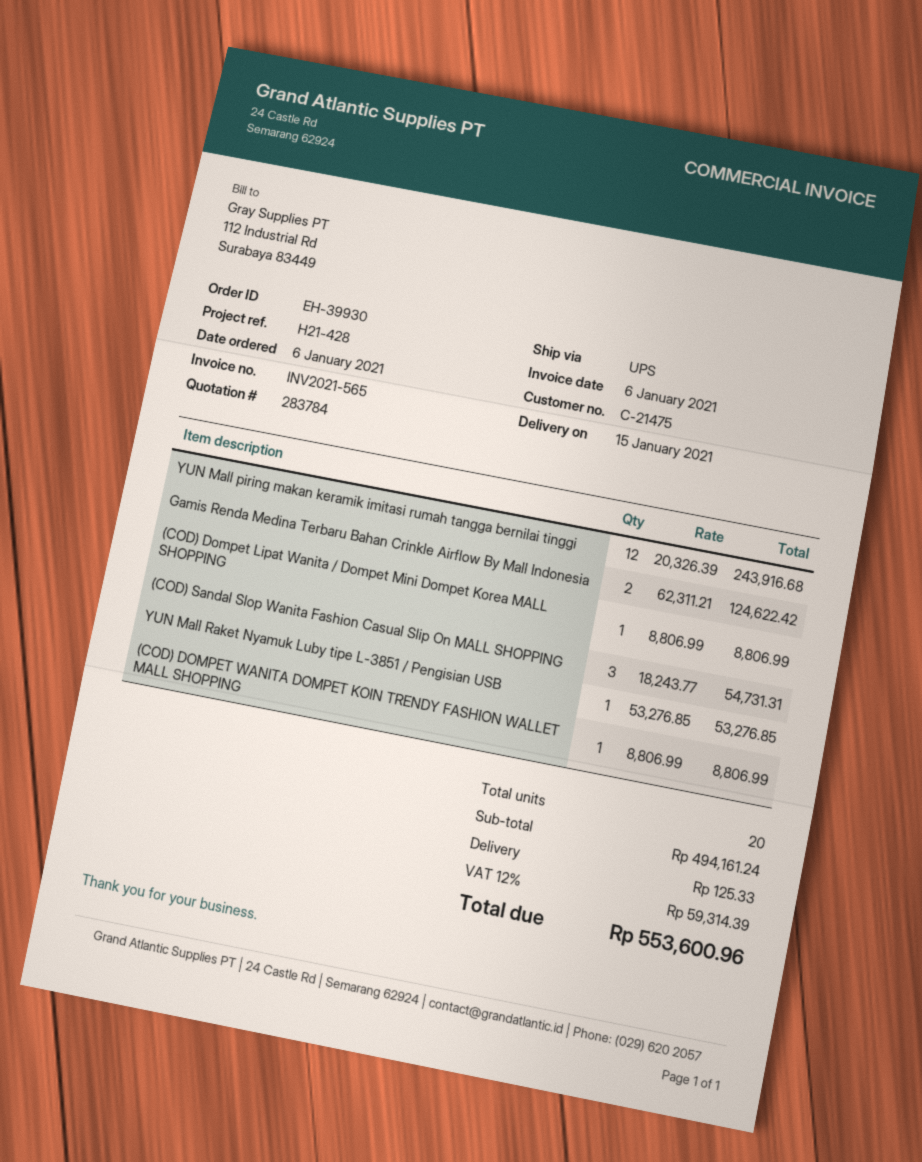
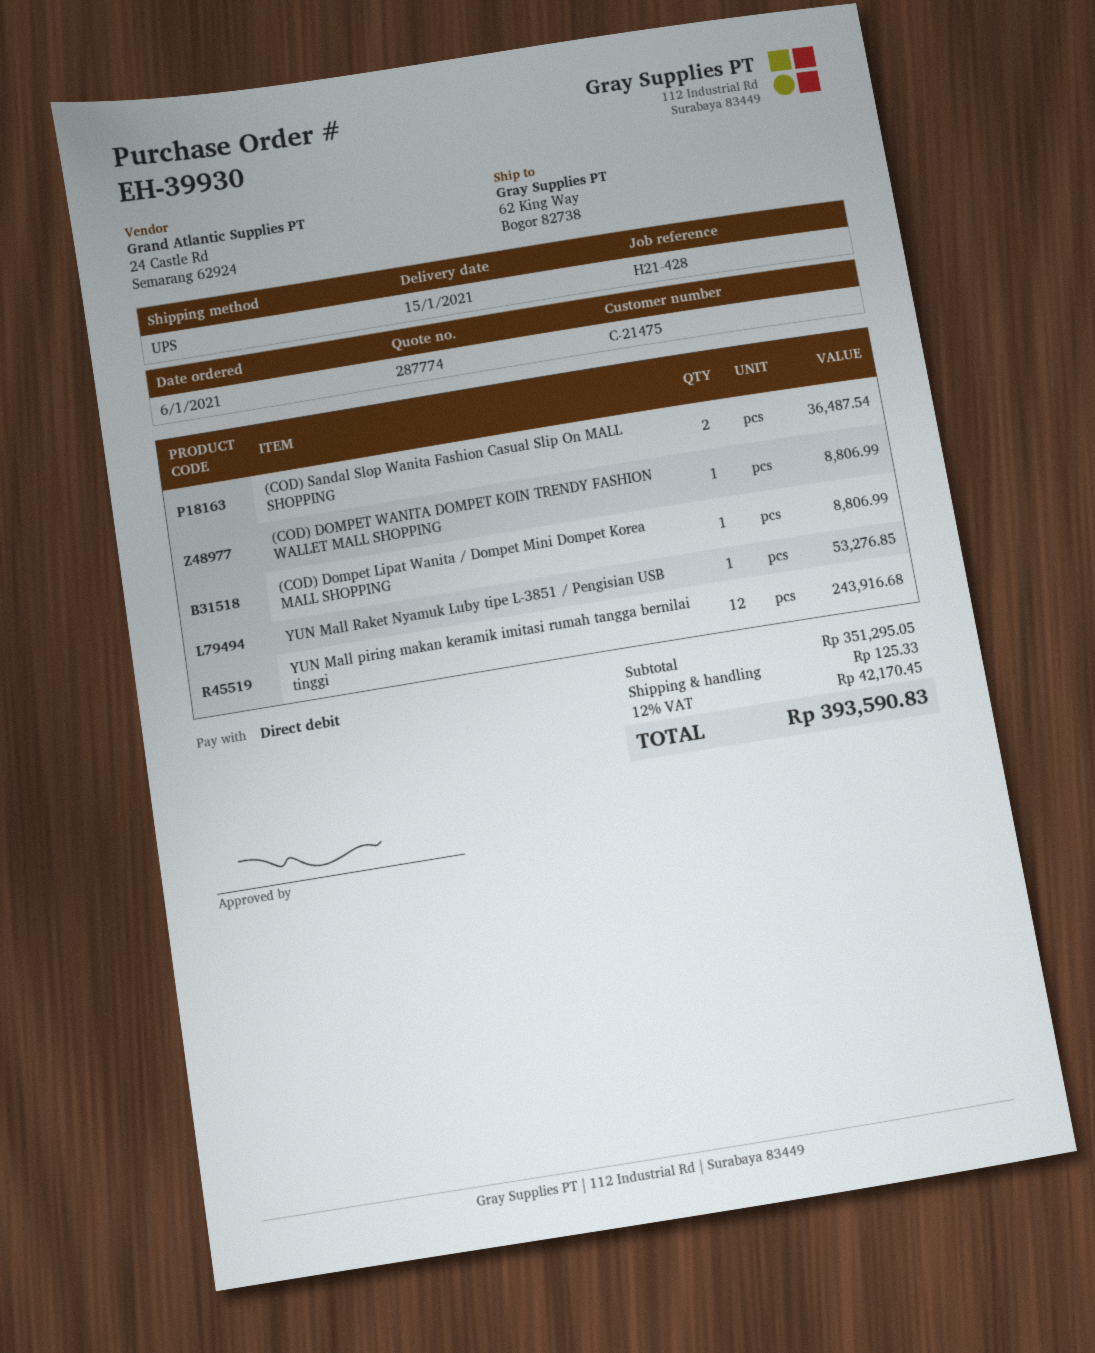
quote number: 283784 -> 287774
Gamis Renda Medina Terbaru Bahan Crinkle Airflow By Mall Indonesia: 2 for 124622.42 -> none
(COD) Sandal Slop Wanita Fashion Casual Slip On MALL SHOPPING: 3 for 54731.31 -> 2 for 36487.54
subtotal: 494161.24 -> 351295.05
tax: 12% = 59314.39 -> 12% = 42170.45
total: 553600.96 -> 393590.83

